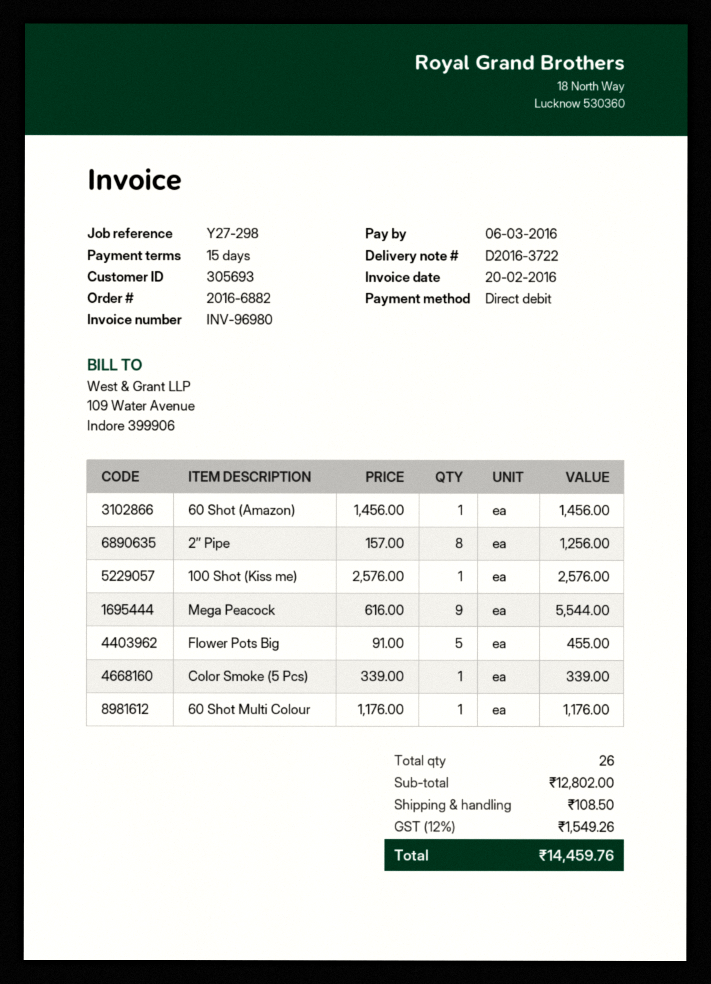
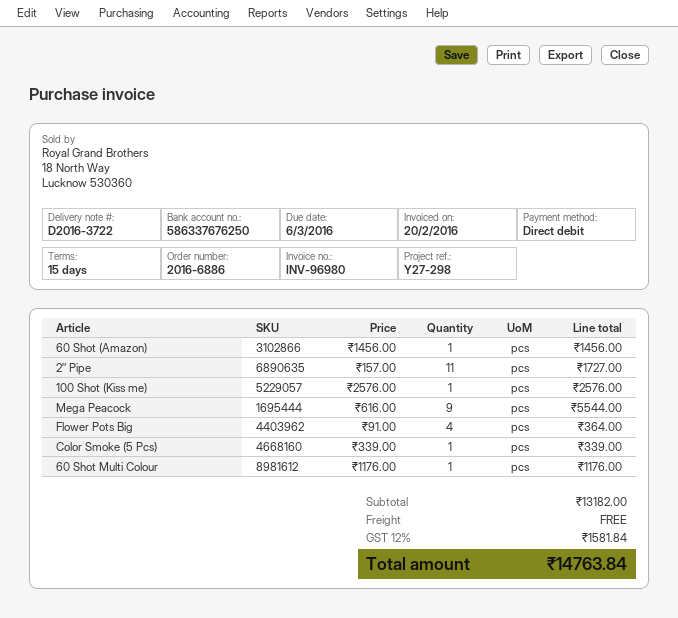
order number: 2016-6882 -> 2016-6886
2″ Pipe: 8 x 157.00 = 1256.00 -> 11 x 157.00 = 1727.00
Flower Pots Big: 5 x 91.00 = 455.00 -> 4 x 91.00 = 364.00
subtotal: 12802.00 -> 13182.00
shipping: 108.50 -> 0.00
tax: 12% = 1549.26 -> 12% = 1581.84
total: 14459.76 -> 14763.84

